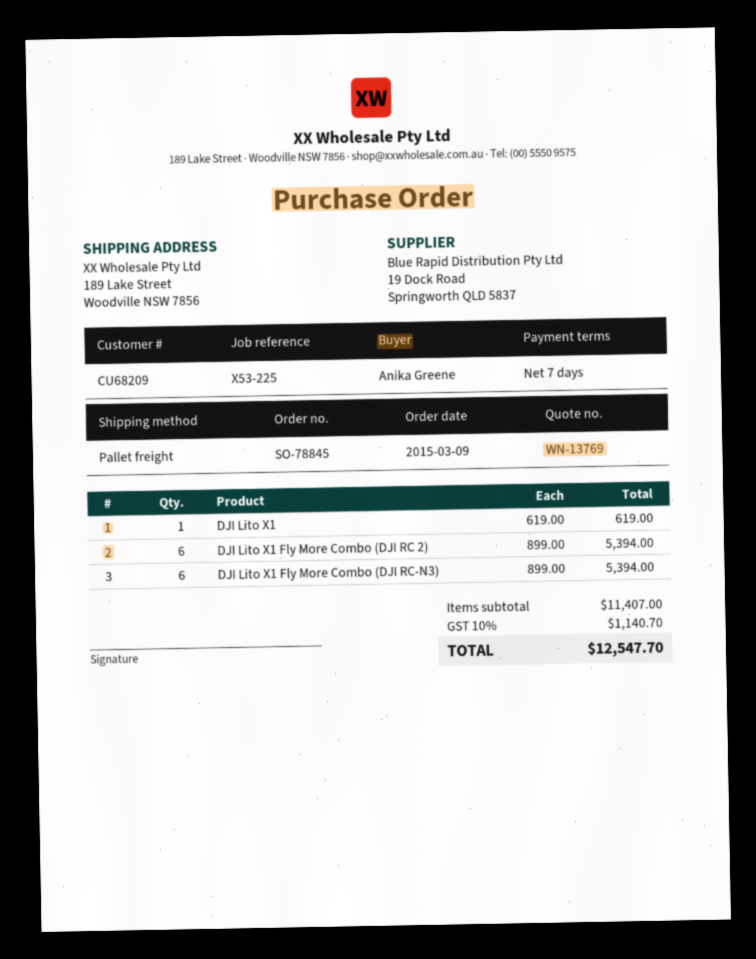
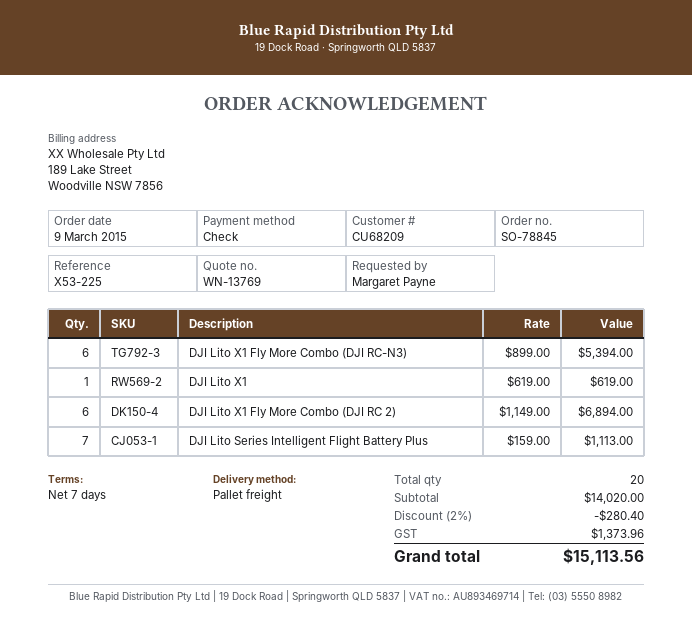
ordered by: Anika Greene -> Margaret Payne
DJI Lito X1 Fly More Combo (DJI RC 2): 6 x 899.00 = 5394.00 -> 6 x 1149.00 = 6894.00
DJI Lito Series Intelligent Flight Battery Plus: none -> 7 x 159.00 = 1113.00
subtotal: 11407.00 -> 14020.00
discount: none -> 2% = 280.40
tax: 1140.70 -> 1373.96
total: 12547.70 -> 15113.56

